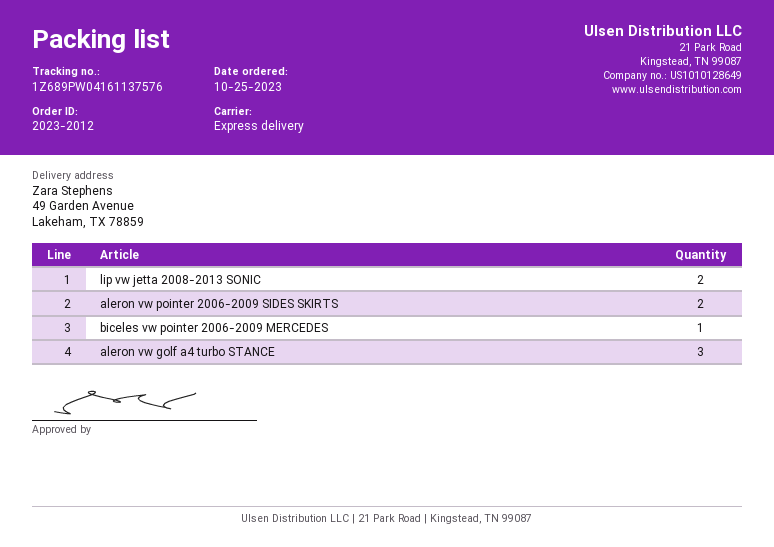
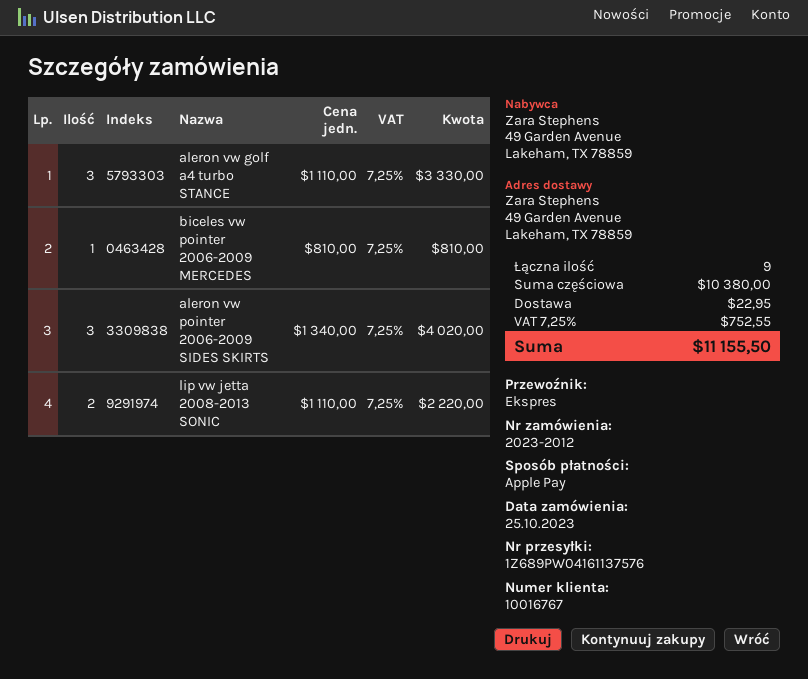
aleron vw pointer 2006-2009 SIDES SKIRTS: 2 -> 3

